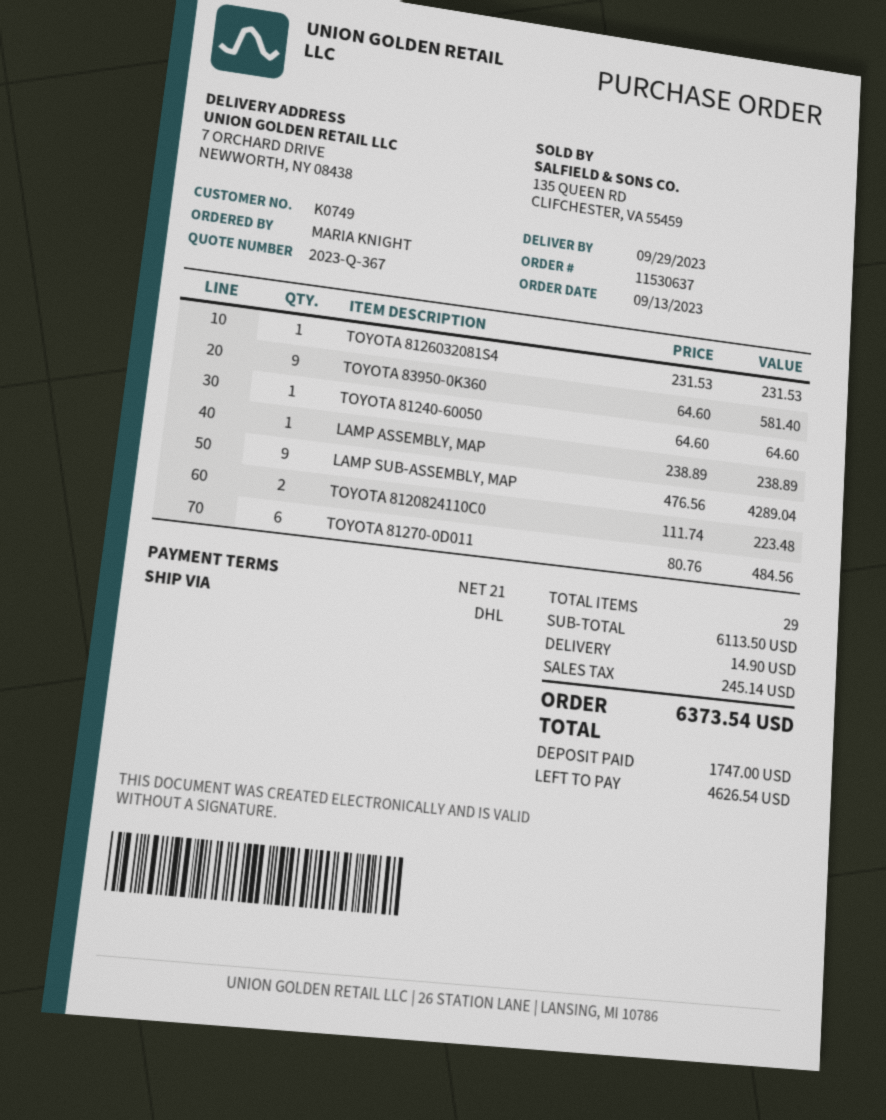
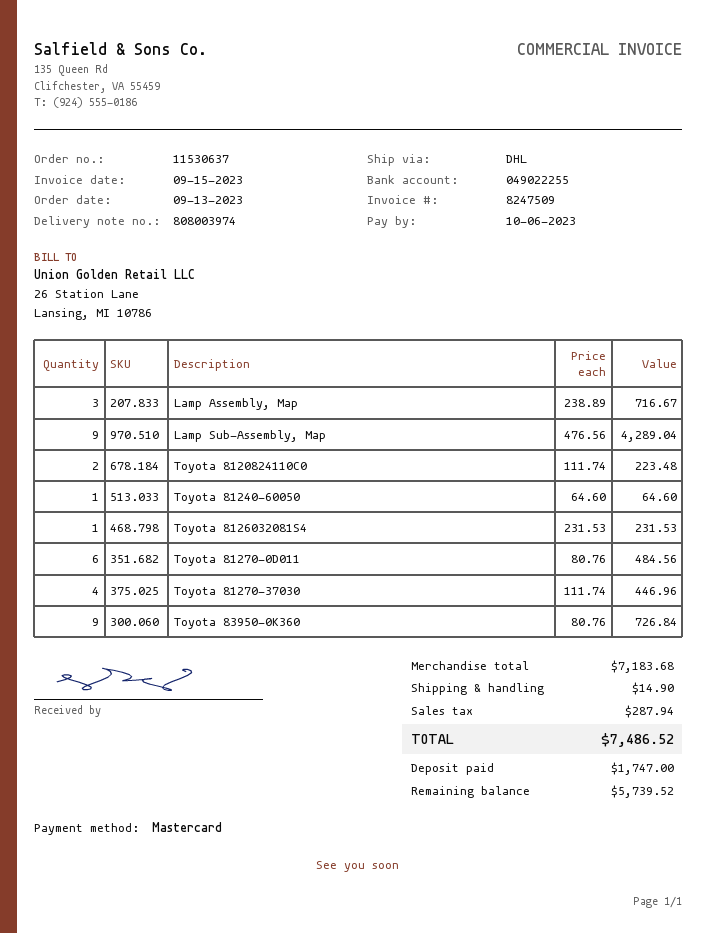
TOYOTA 83950-0K360: 9 x 64.60 = 581.40 -> 9 x 80.76 = 726.84
LAMP ASSEMBLY, MAP: 1 x 238.89 = 238.89 -> 3 x 238.89 = 716.67
Toyota 81270-37030: none -> 4 x 111.74 = 446.96
subtotal: 6113.50 -> 7183.68
tax: 245.14 -> 287.94
total: 6373.54 -> 7486.52
balance: 4626.54 -> 5739.52

